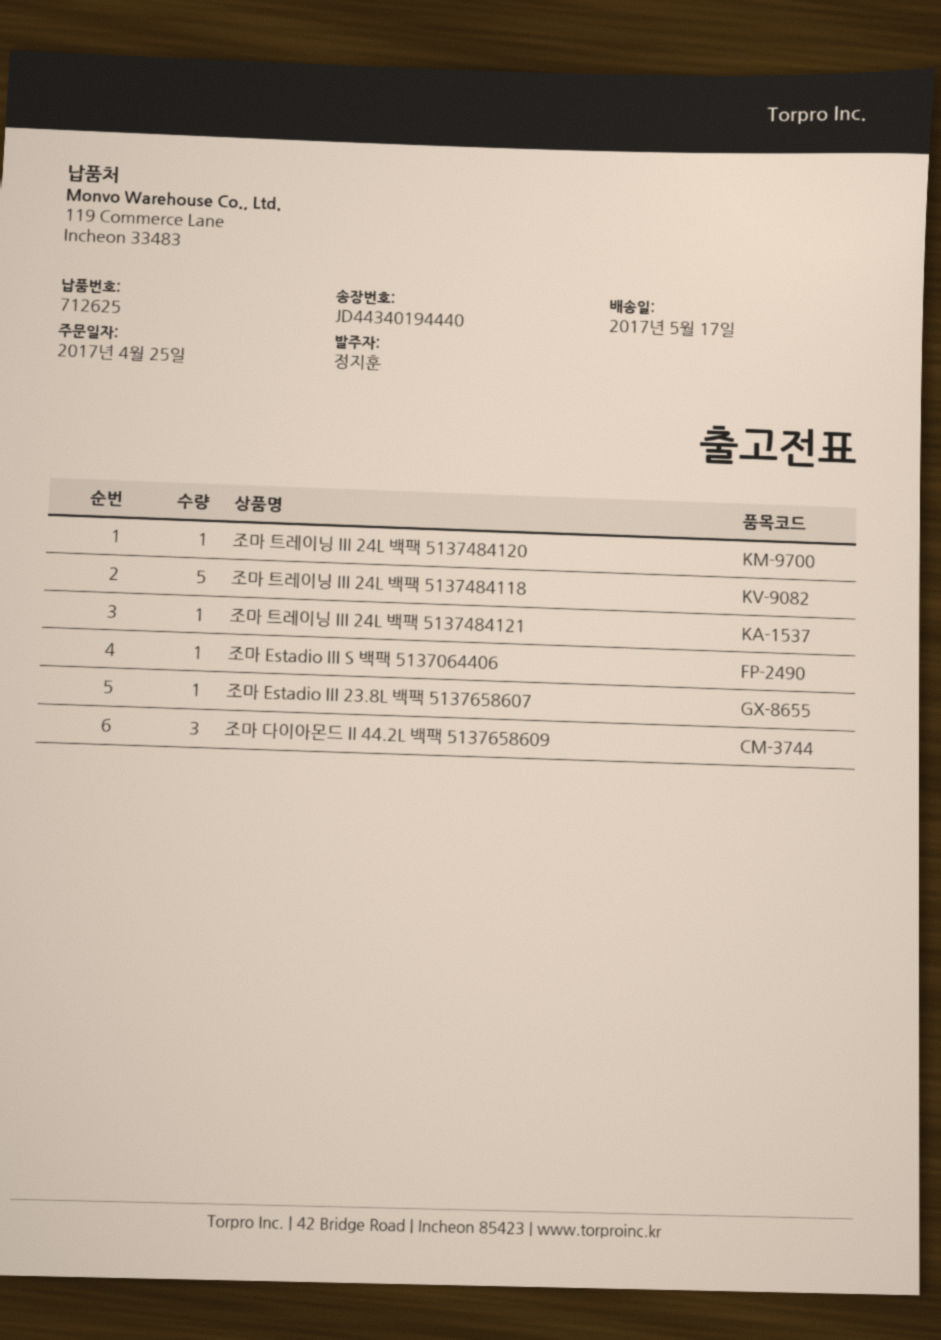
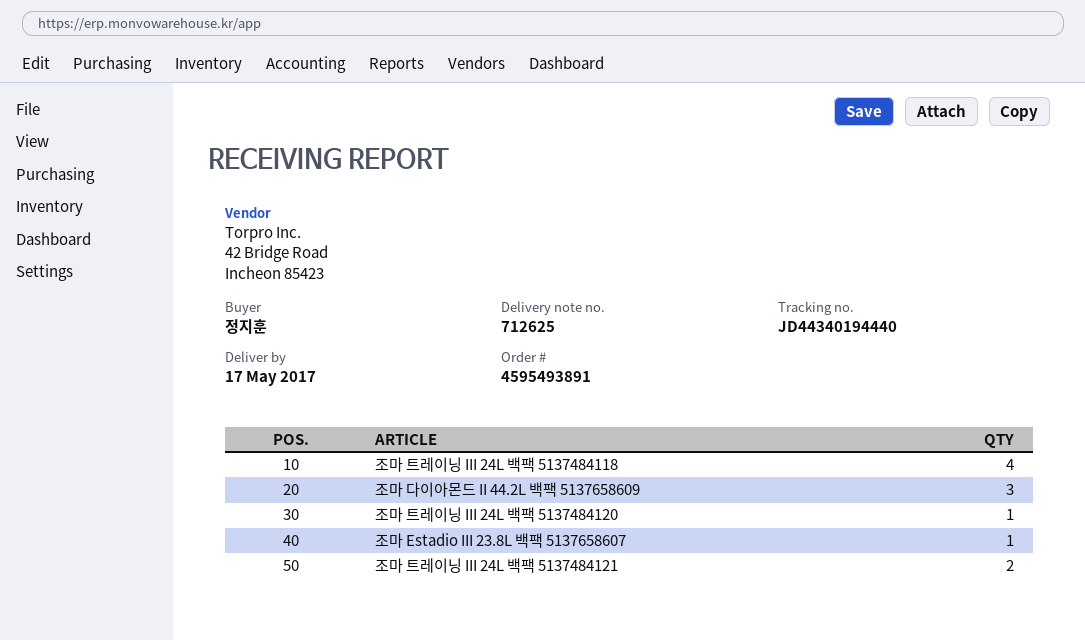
조마 트레이닝 III 24L 백팩 5137484118: 5 -> 4
조마 트레이닝 III 24L 백팩 5137484121: 1 -> 2
조마 Estadio III S 백팩 5137064406: 1 -> none

